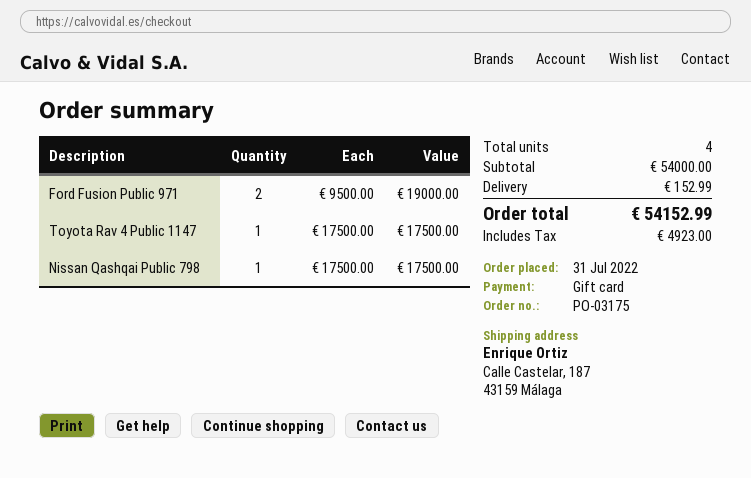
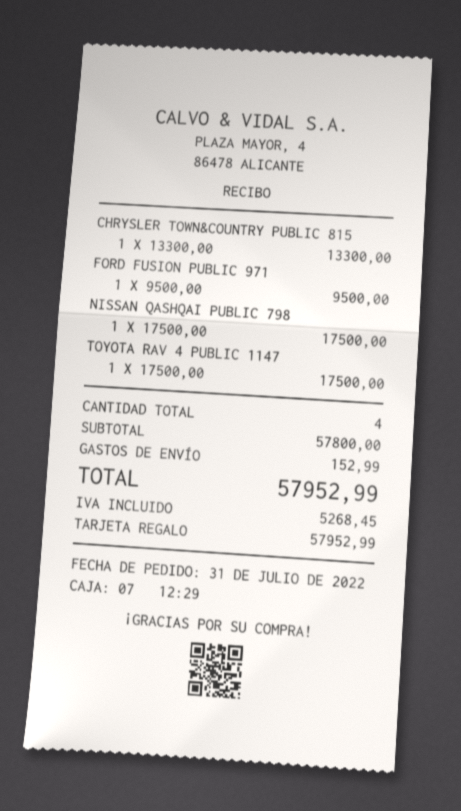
Ford Fusion Public 971: 2 x 9500.00 = 19000.00 -> 1 x 9500.00 = 9500.00
CHRYSLER TOWN&COUNTRY PUBLIC 815: none -> 1 x 13300.00 = 13300.00
subtotal: 54000.00 -> 57800.00
tax: 4923.00 -> 5268.45
total: 54152.99 -> 57952.99

